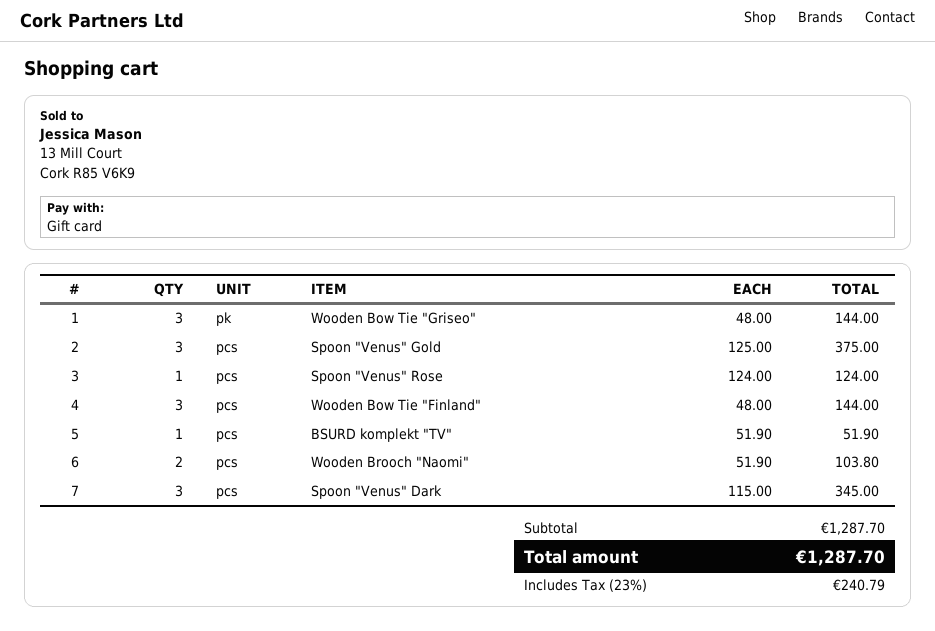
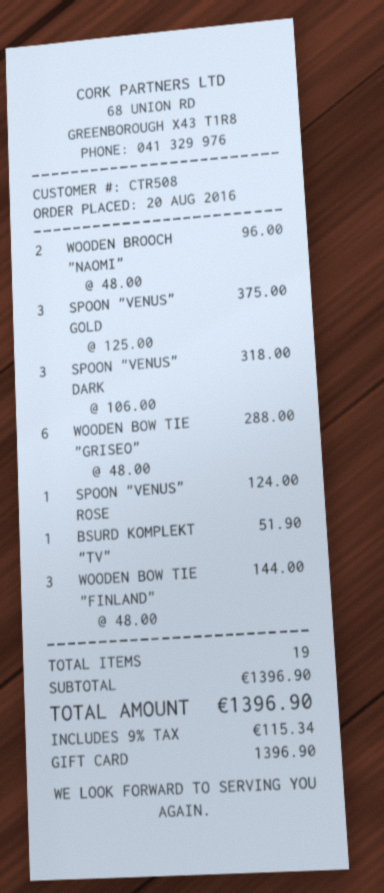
Wooden Bow Tie "Griseo": 3 x 48.00 = 144.00 -> 6 x 48.00 = 288.00
Wooden Brooch "Naomi": 2 x 51.90 = 103.80 -> 2 x 48.00 = 96.00
Spoon "Venus" Dark: 3 x 115.00 = 345.00 -> 3 x 106.00 = 318.00
subtotal: 1287.70 -> 1396.90
tax: 23% = 240.79 -> 9% = 115.34
total: 1287.70 -> 1396.90

